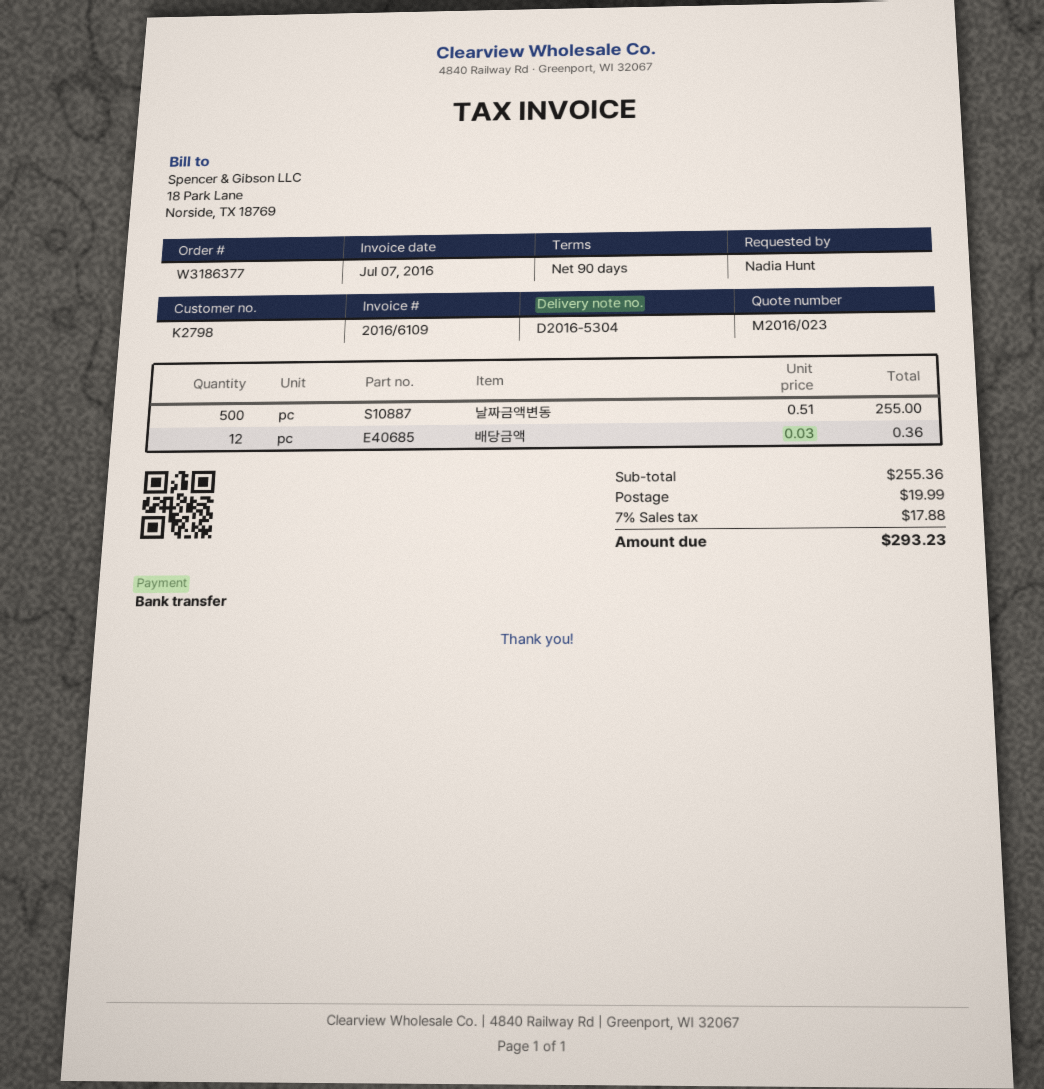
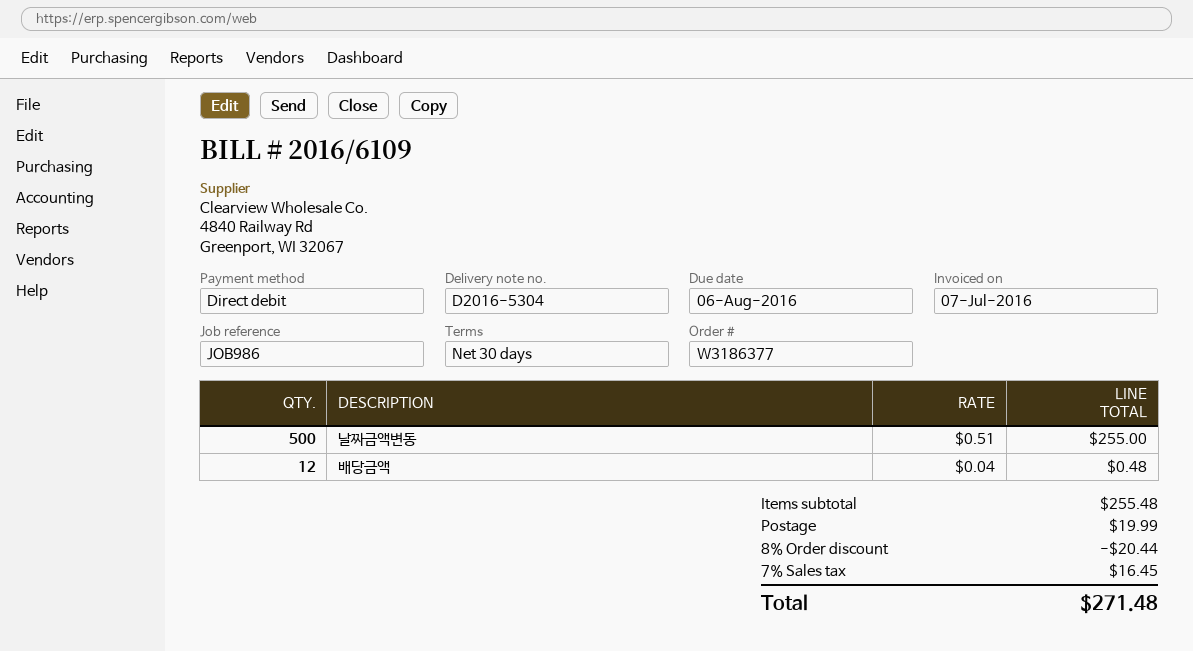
payment terms: 90 days -> 30 days
payment method: bank transfer -> direct debit
배당금액: 12 x 0.03 = 0.36 -> 12 x 0.04 = 0.48
subtotal: 255.36 -> 255.48
discount: none -> 8% = 20.44
tax: 7% = 17.88 -> 7% = 16.45
total: 293.23 -> 271.48

